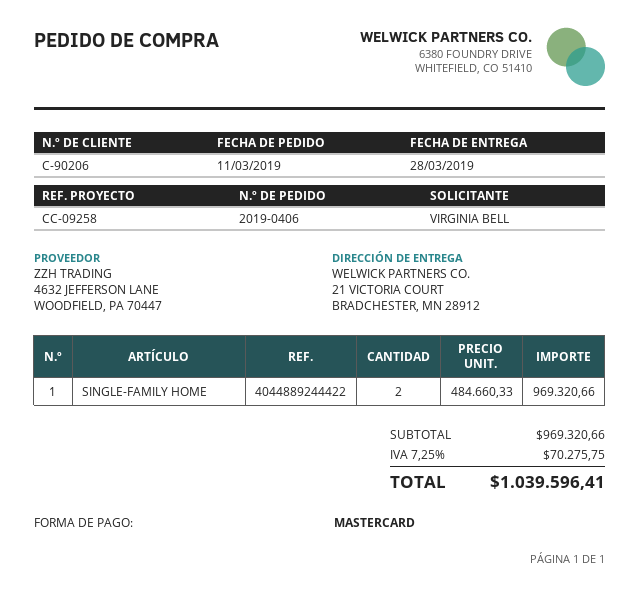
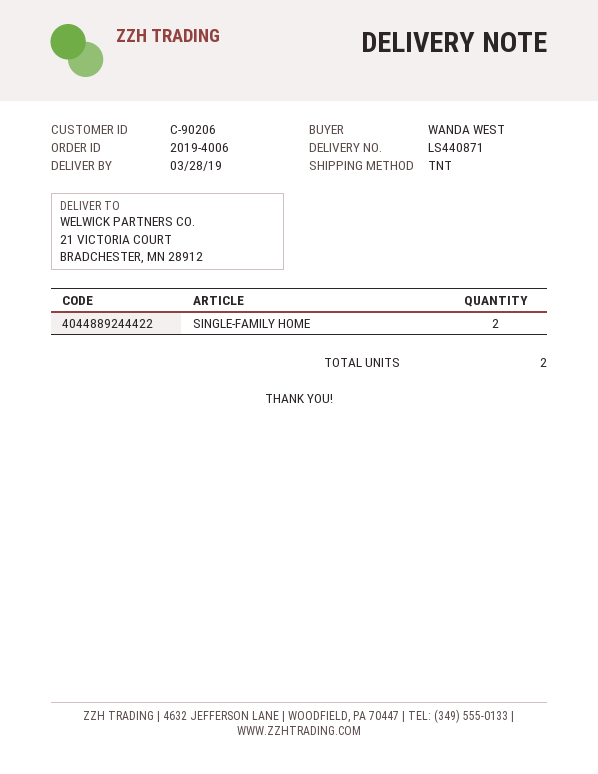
order number: 2019-0406 -> 2019-4006
ordered by: VIRGINIA BELL -> WANDA WEST

